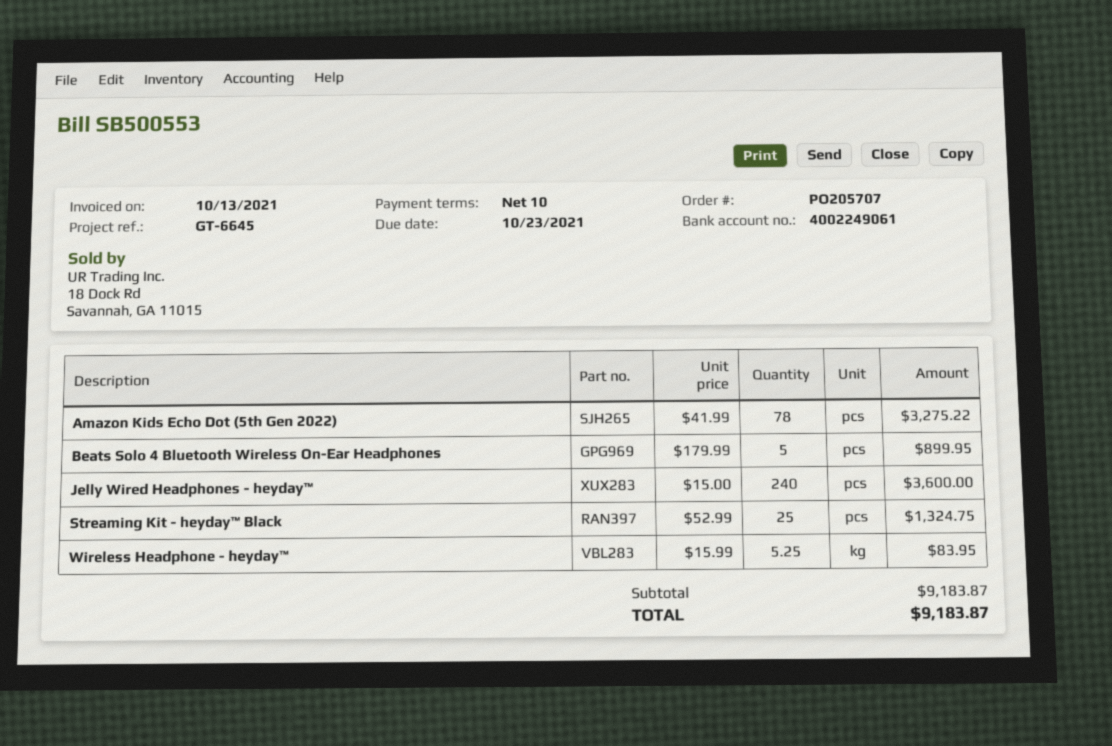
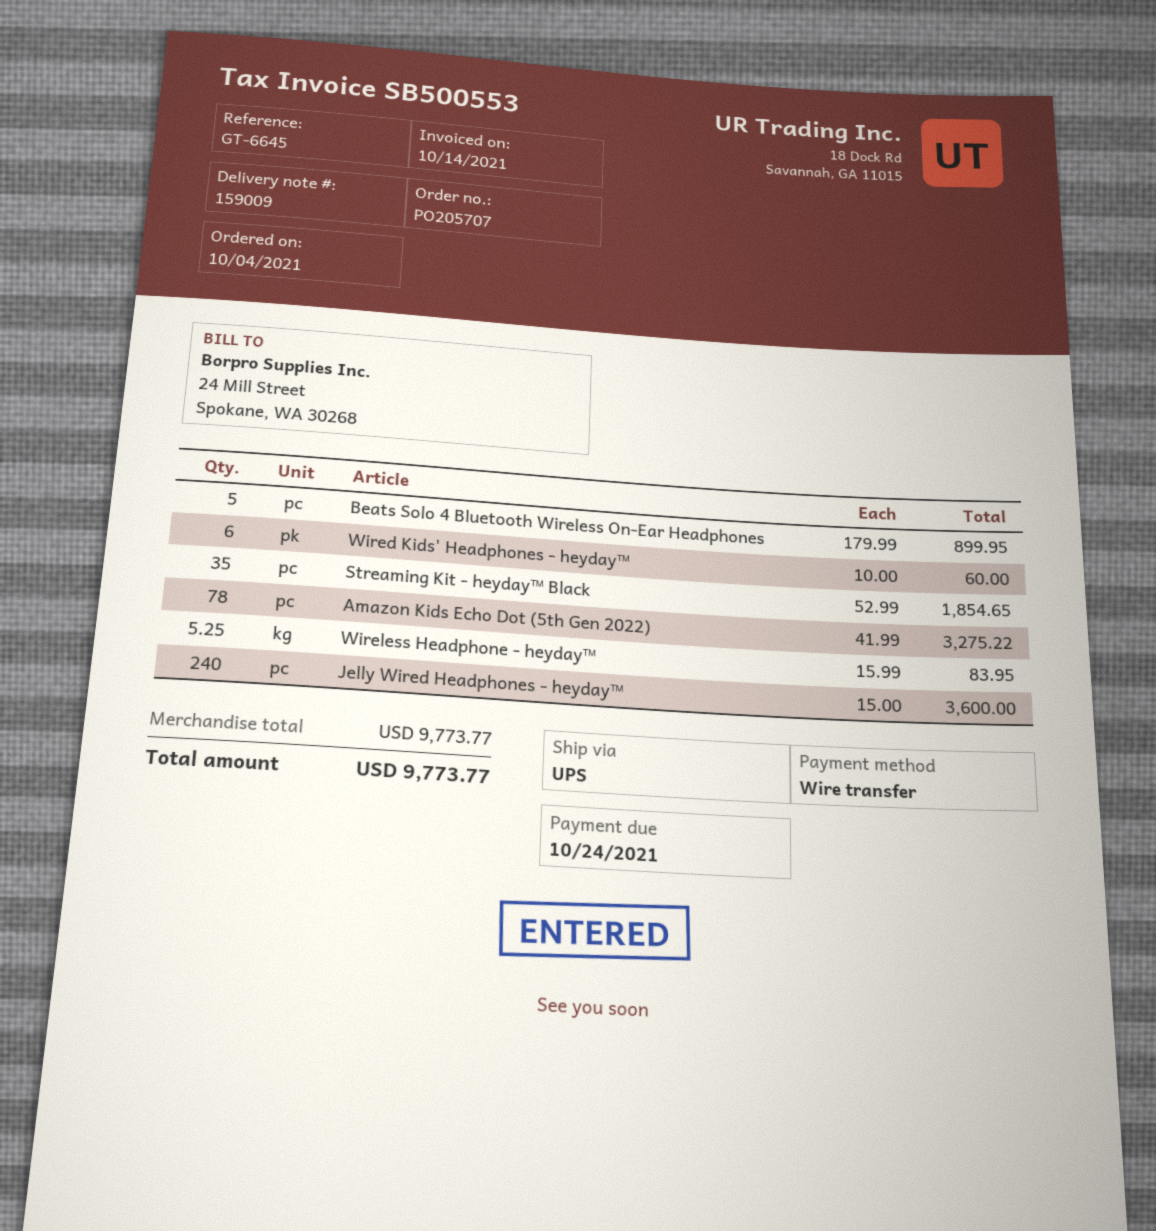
invoice date: 2021-10-13 -> 2021-10-14
due date: 2021-10-23 -> 2021-10-24
Streaming Kit - heyday™ Black: 25 x 52.99 = 1324.75 -> 35 x 52.99 = 1854.65
Wired Kids' Headphones - heyday™: none -> 6 x 10.00 = 60.00
subtotal: 9183.87 -> 9773.77
total: 9183.87 -> 9773.77

